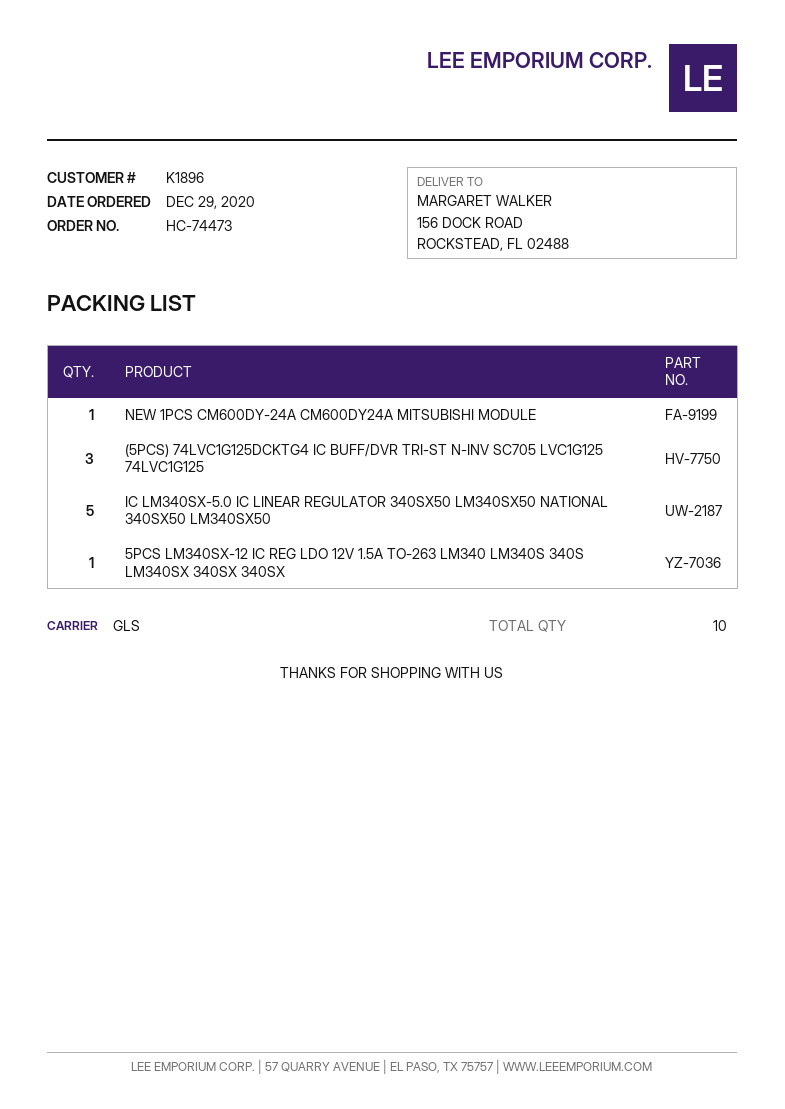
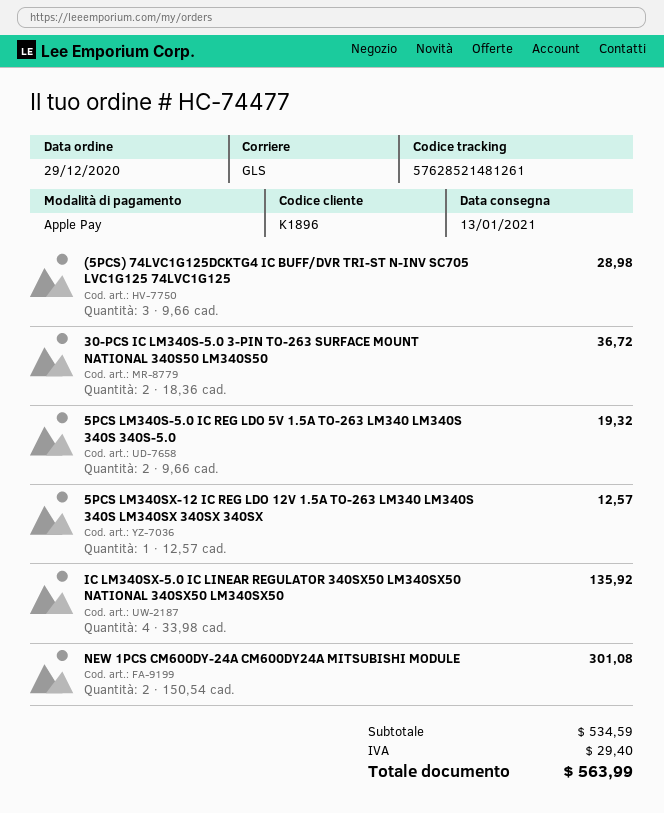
order number: HC-74473 -> HC-74477
NEW 1PCS CM600DY-24A CM600DY24A MITSUBISHI MODULE: 1 -> 2
IC LM340SX-5.0 IC LINEAR REGULATOR 340SX50 LM340SX50 NATIONAL 340SX50 LM340SX50: 5 -> 4
30-PCS IC LM340S-5.0 3-PIN TO-263 SURFACE MOUNT NATIONAL 340S50 LM340S50: none -> 2
5PCS LM340S-5.0 IC REG LDO 5V 1.5A TO-263 LM340 LM340S 340S 340S-5.0: none -> 2

